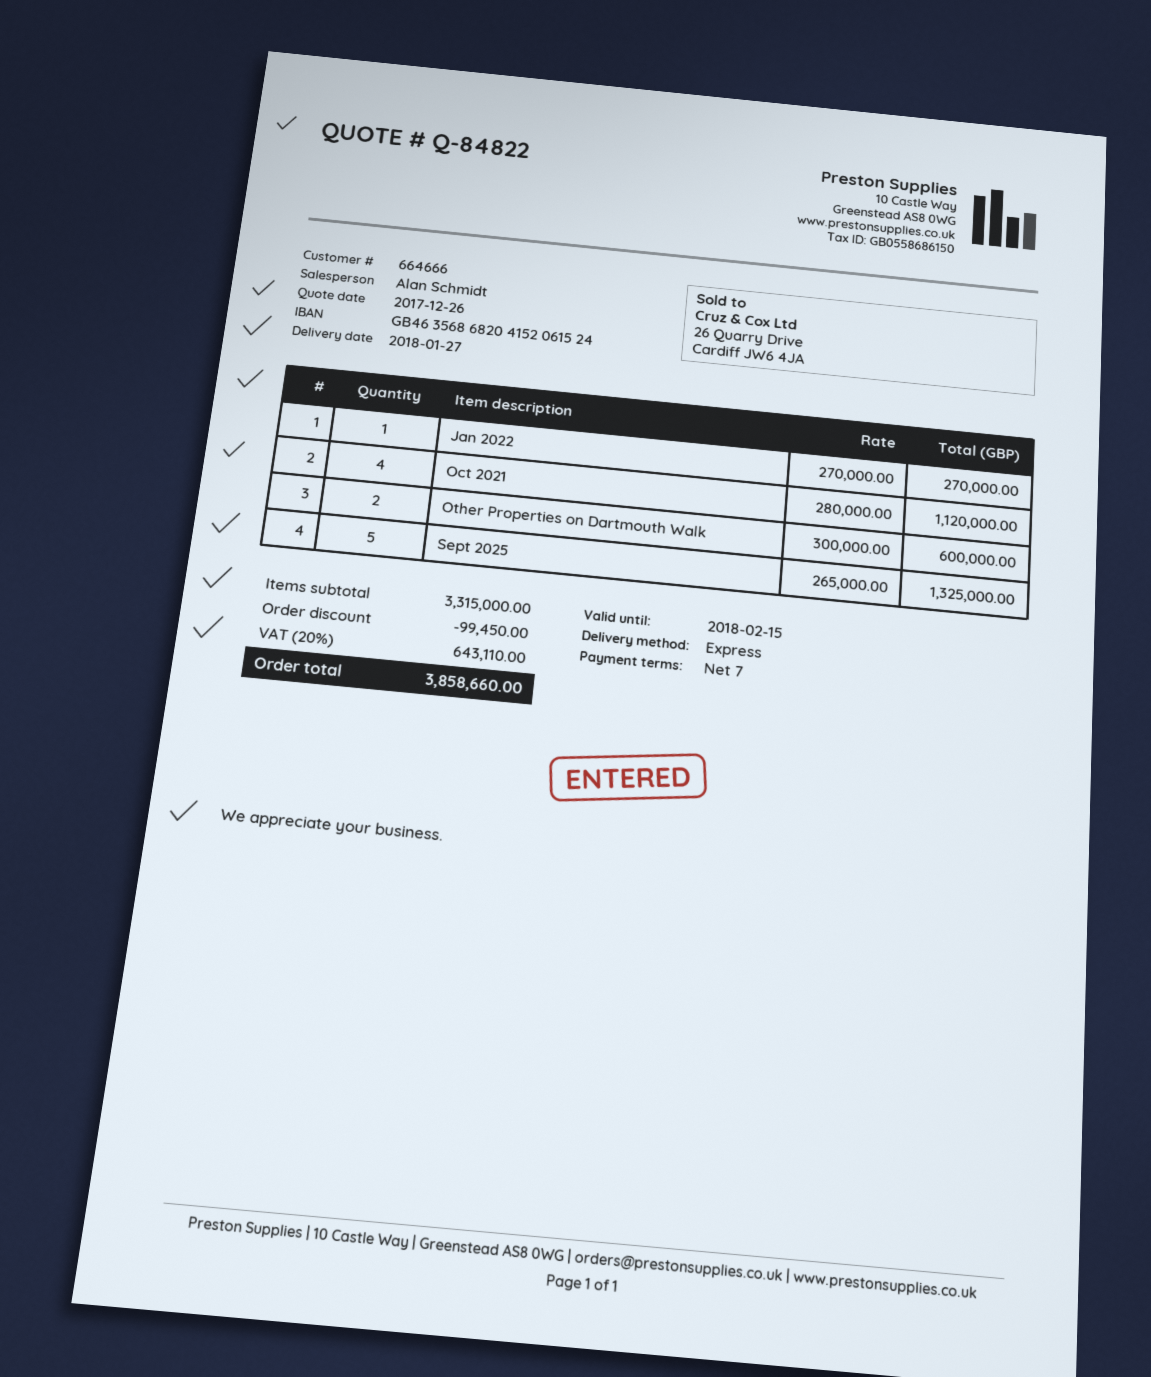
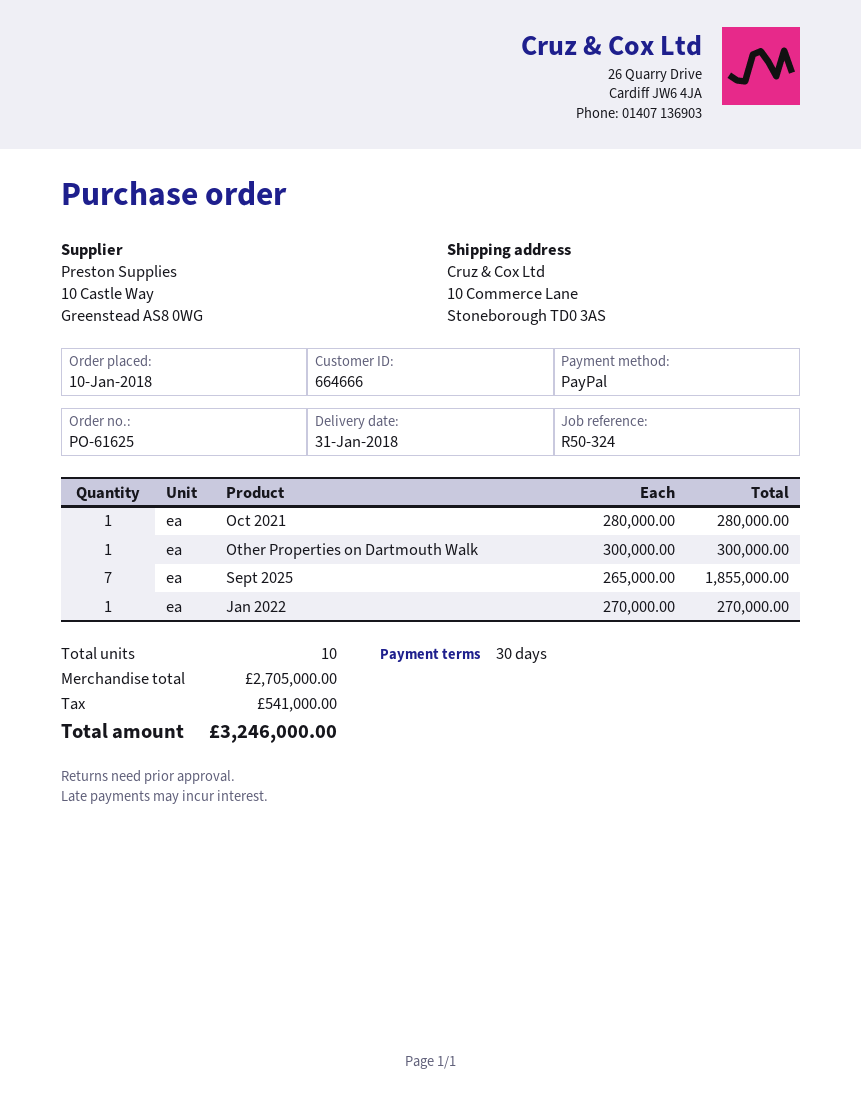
delivery date: 2018-01-27 -> 2018-01-31
payment terms: 7 days -> 30 days
Oct 2021: 4 x 280000.00 = 1120000.00 -> 1 x 280000.00 = 280000.00
Other Properties on Dartmouth Walk: 2 x 300000.00 = 600000.00 -> 1 x 300000.00 = 300000.00
Sept 2025: 5 x 265000.00 = 1325000.00 -> 7 x 265000.00 = 1855000.00
subtotal: 3315000.00 -> 2705000.00
discount: 99450.00 -> none
tax: 643110.00 -> 541000.00
total: 3858660.00 -> 3246000.00

